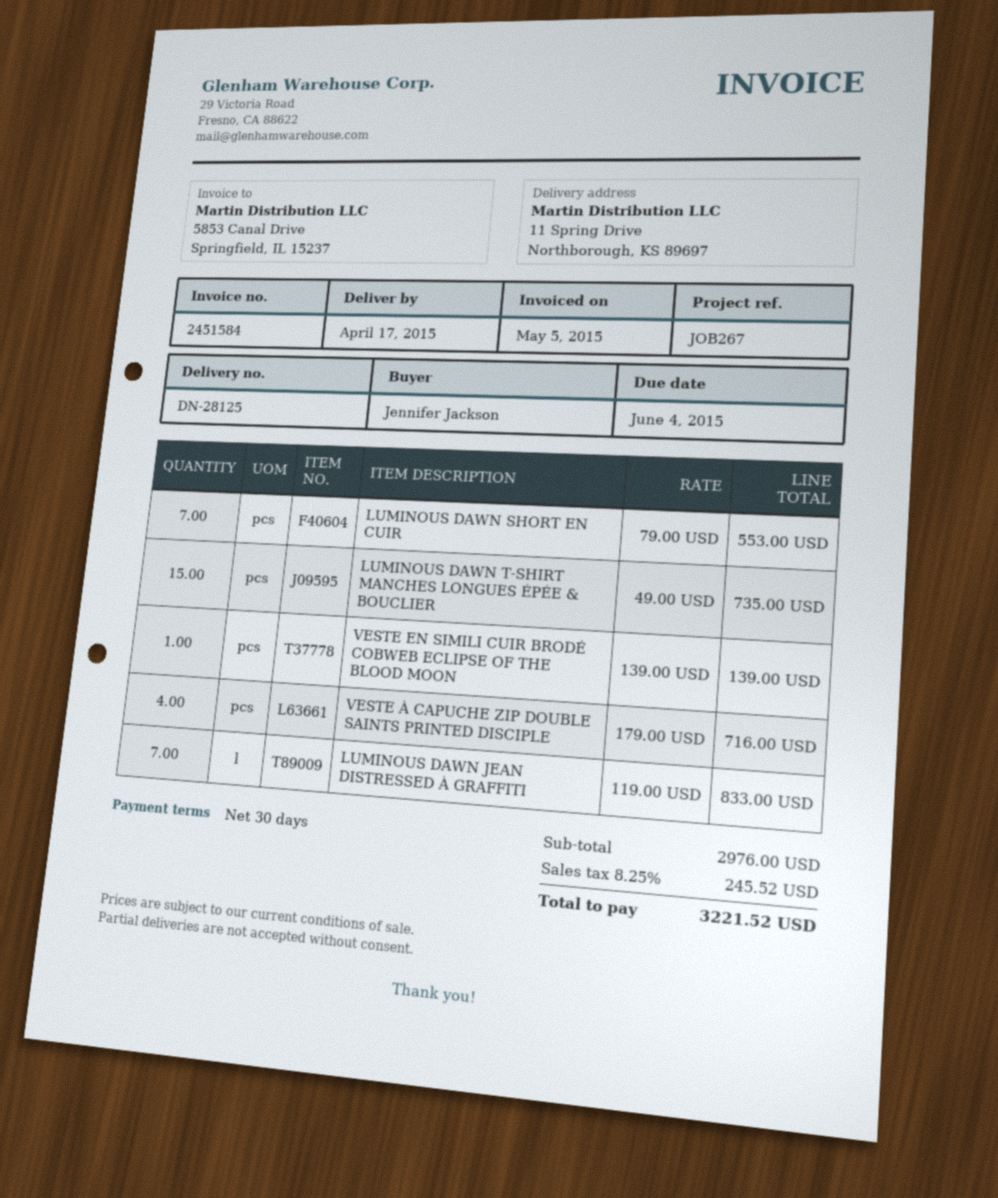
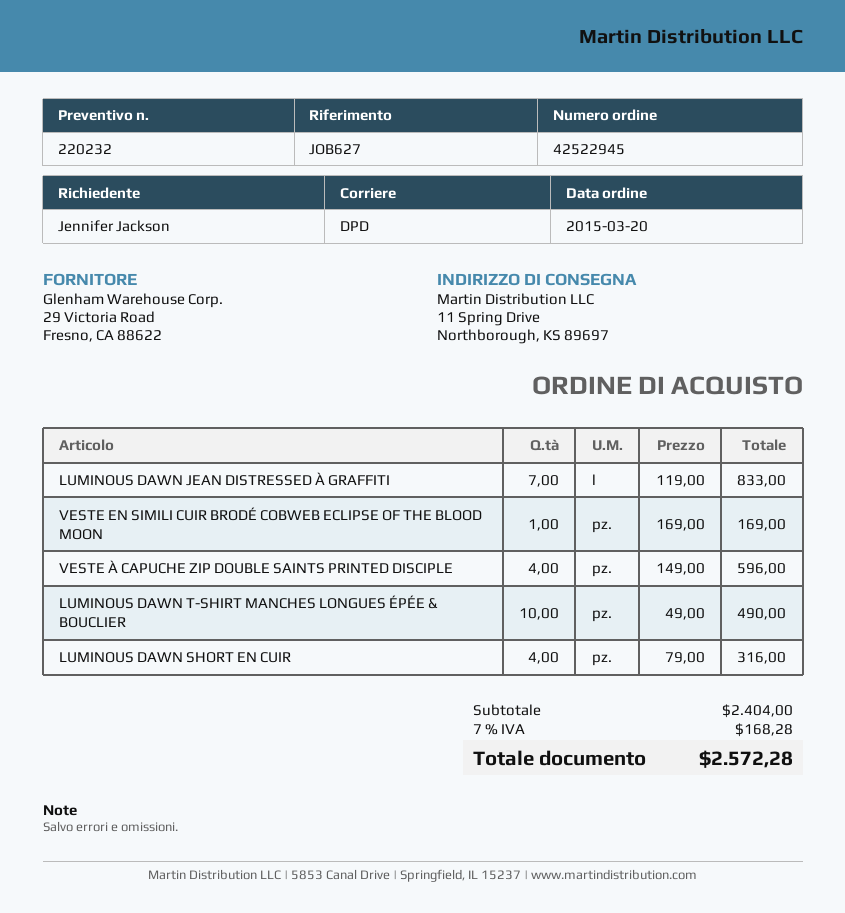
reference: JOB267 -> JOB627
LUMINOUS DAWN SHORT EN CUIR: 7 x 79.00 = 553.00 -> 4 x 79.00 = 316.00
LUMINOUS DAWN T-SHIRT MANCHES LONGUES ÉPÉE & BOUCLIER: 15 x 49.00 = 735.00 -> 10 x 49.00 = 490.00
VESTE EN SIMILI CUIR BRODÉ COBWEB ECLIPSE OF THE BLOOD MOON: 1 x 139.00 = 139.00 -> 1 x 169.00 = 169.00
VESTE À CAPUCHE ZIP DOUBLE SAINTS PRINTED DISCIPLE: 4 x 179.00 = 716.00 -> 4 x 149.00 = 596.00
subtotal: 2976.00 -> 2404.00
tax: 8.25% = 245.52 -> 7% = 168.28
total: 3221.52 -> 2572.28

